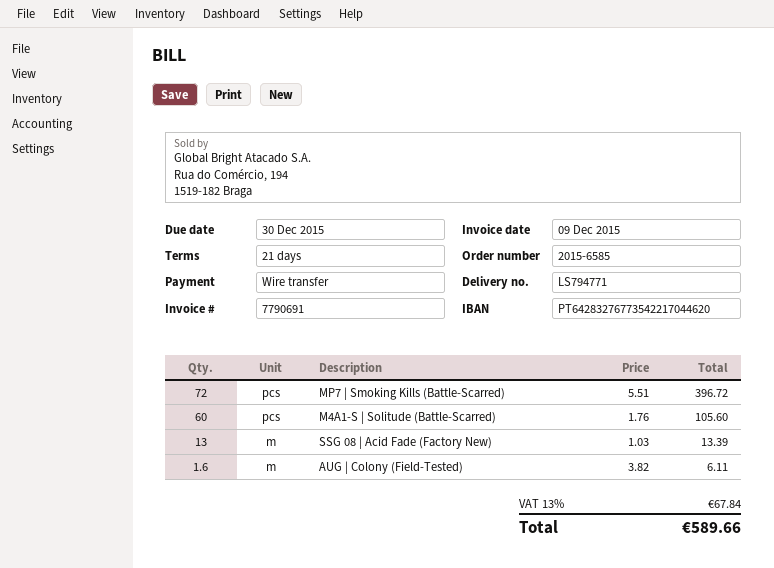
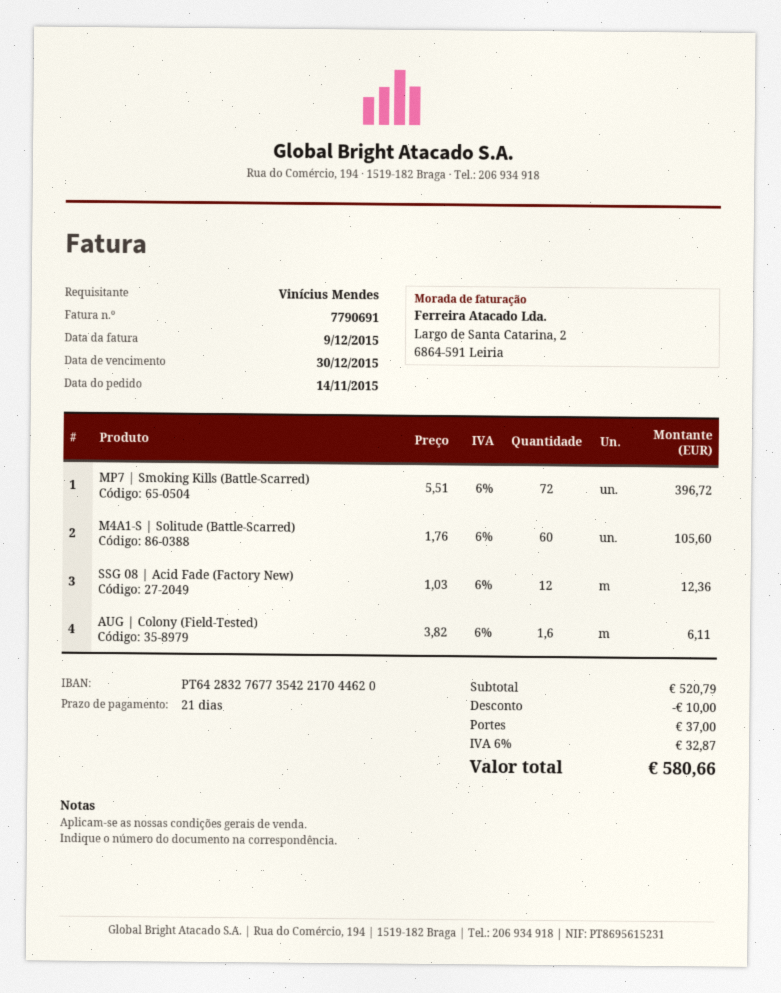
SSG 08 | Acid Fade (Factory New): 13 x 1.03 = 13.39 -> 12 x 1.03 = 12.36
discount: none -> 10.00
shipping: none -> 37.00
tax: 13% = 67.84 -> 6% = 32.87
total: 589.66 -> 580.66

